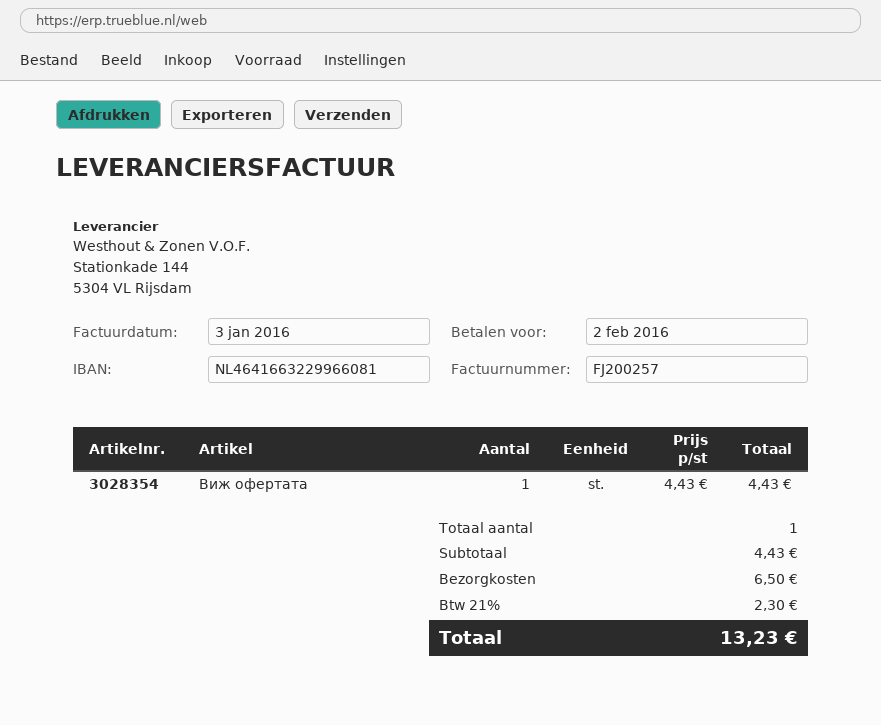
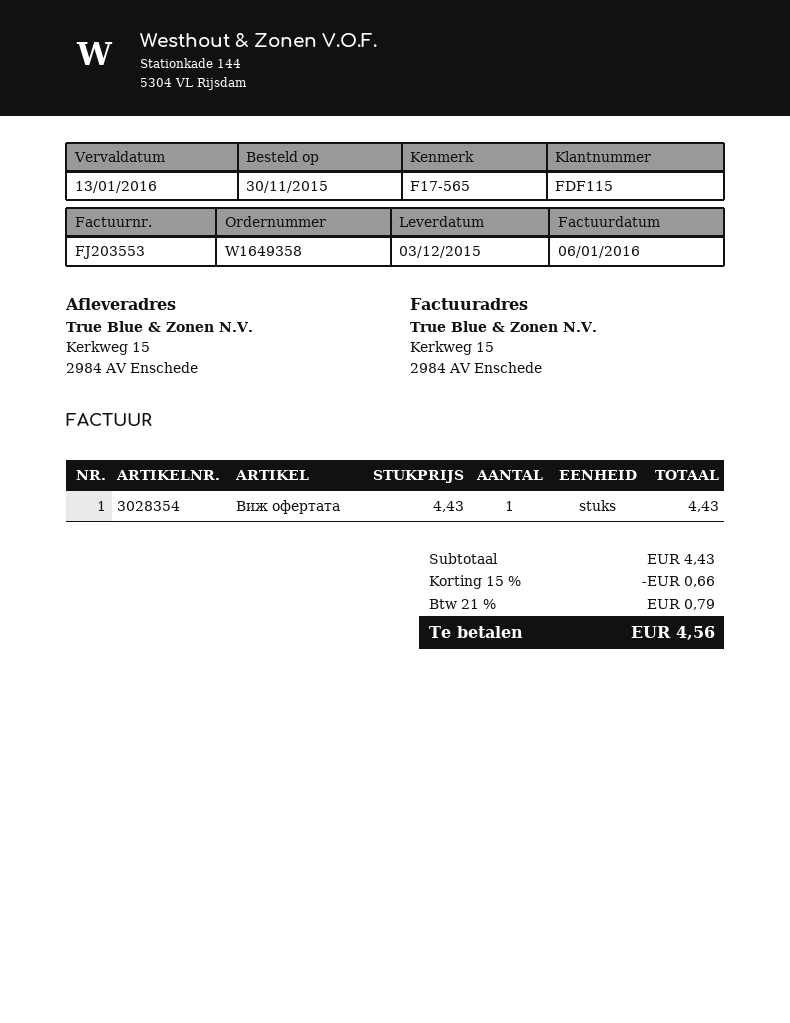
invoice number: FJ200257 -> FJ203553
invoice date: 2016-01-03 -> 2016-01-06
due date: 2016-02-02 -> 2016-01-13
discount: none -> 15% = 0.66
shipping: 6.50 -> none
tax: 21% = 2.30 -> 21% = 0.79
total: 13.23 -> 4.56

